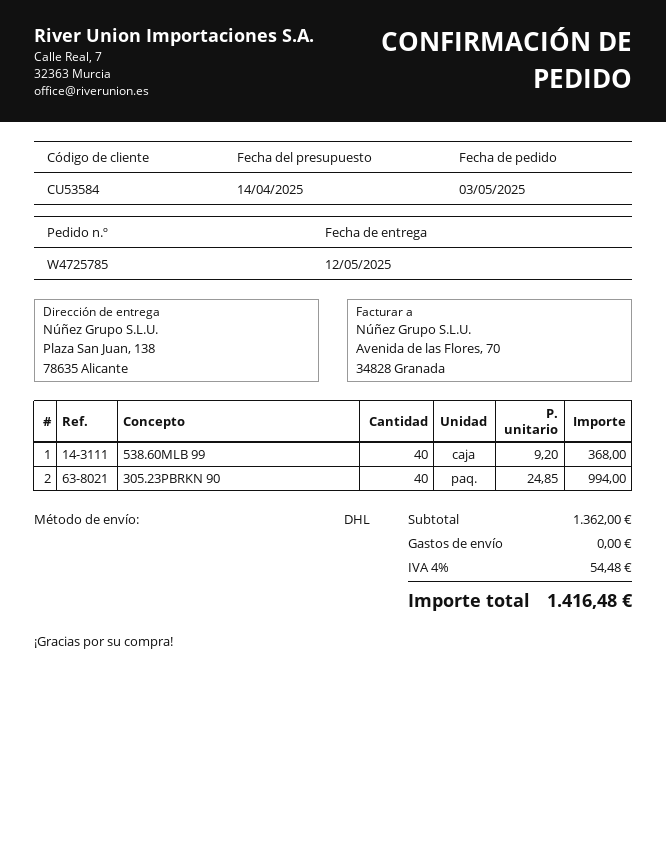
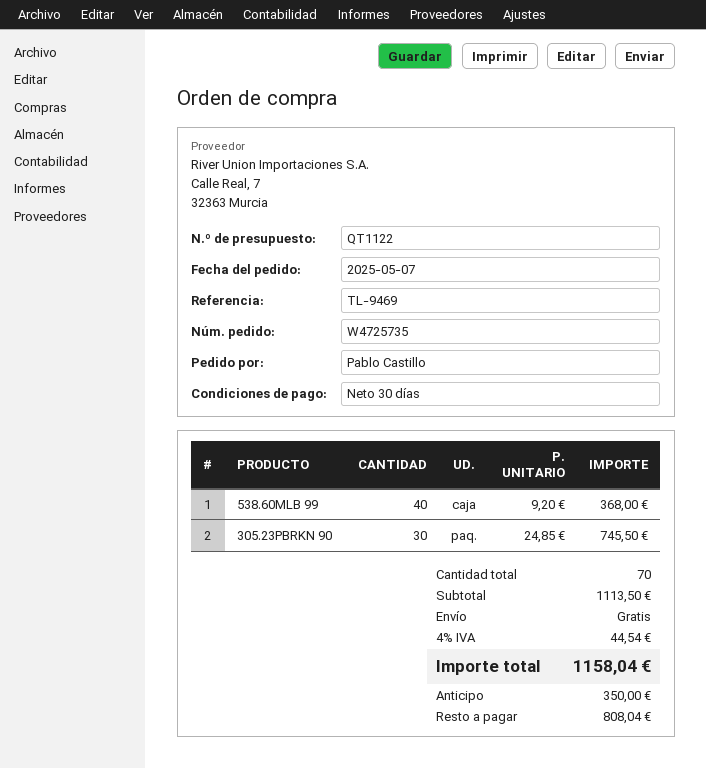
order number: W4725785 -> W4725735
order date: 2025-05-03 -> 2025-05-07
305.23PBRKN 90: 40 x 24.85 = 994.00 -> 30 x 24.85 = 745.50
subtotal: 1362.00 -> 1113.50
tax: 4% = 54.48 -> 4% = 44.54
total: 1416.48 -> 1158.04

